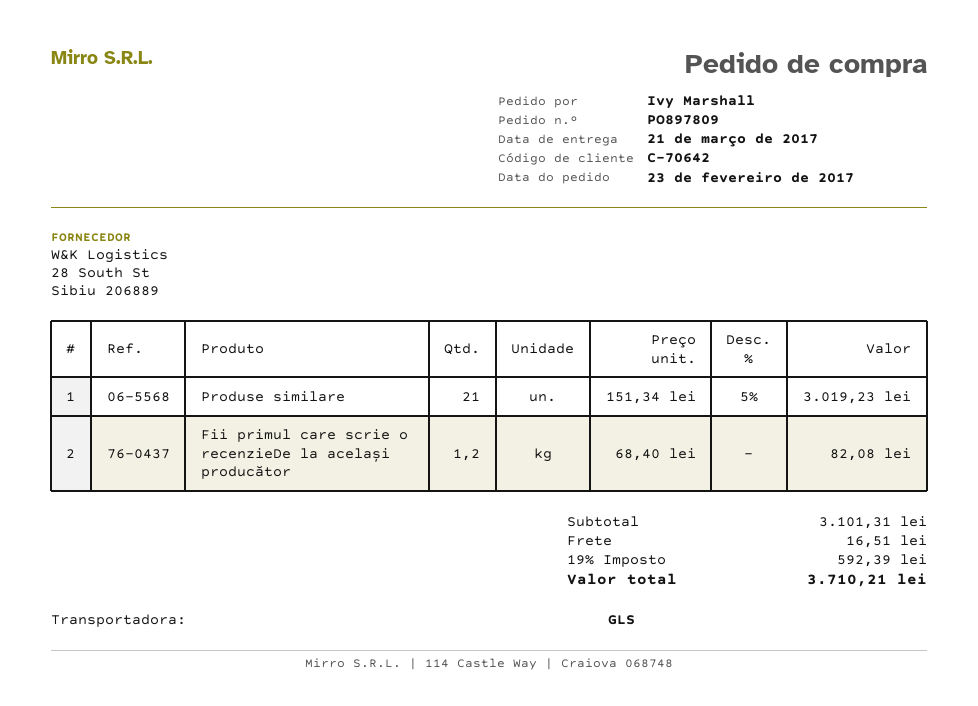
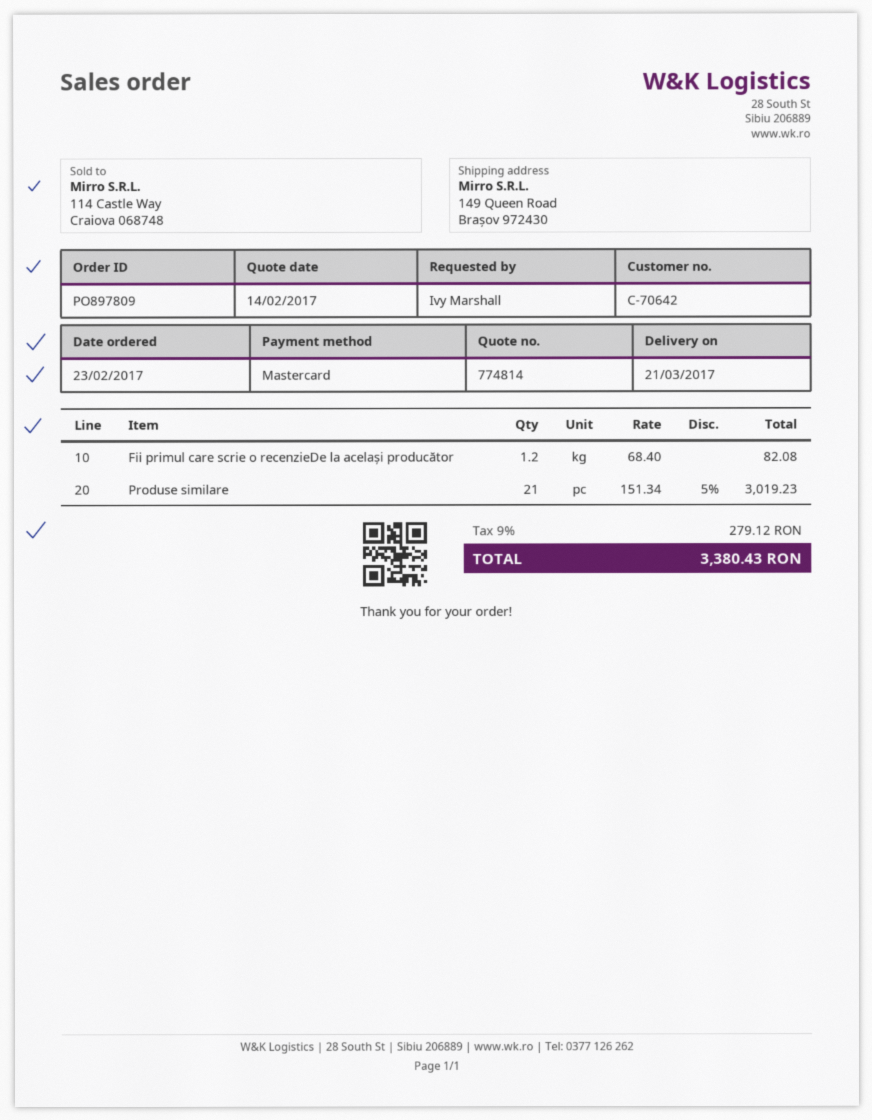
shipping: 16.51 -> none
tax: 19% = 592.39 -> 9% = 279.12
total: 3710.21 -> 3380.43

